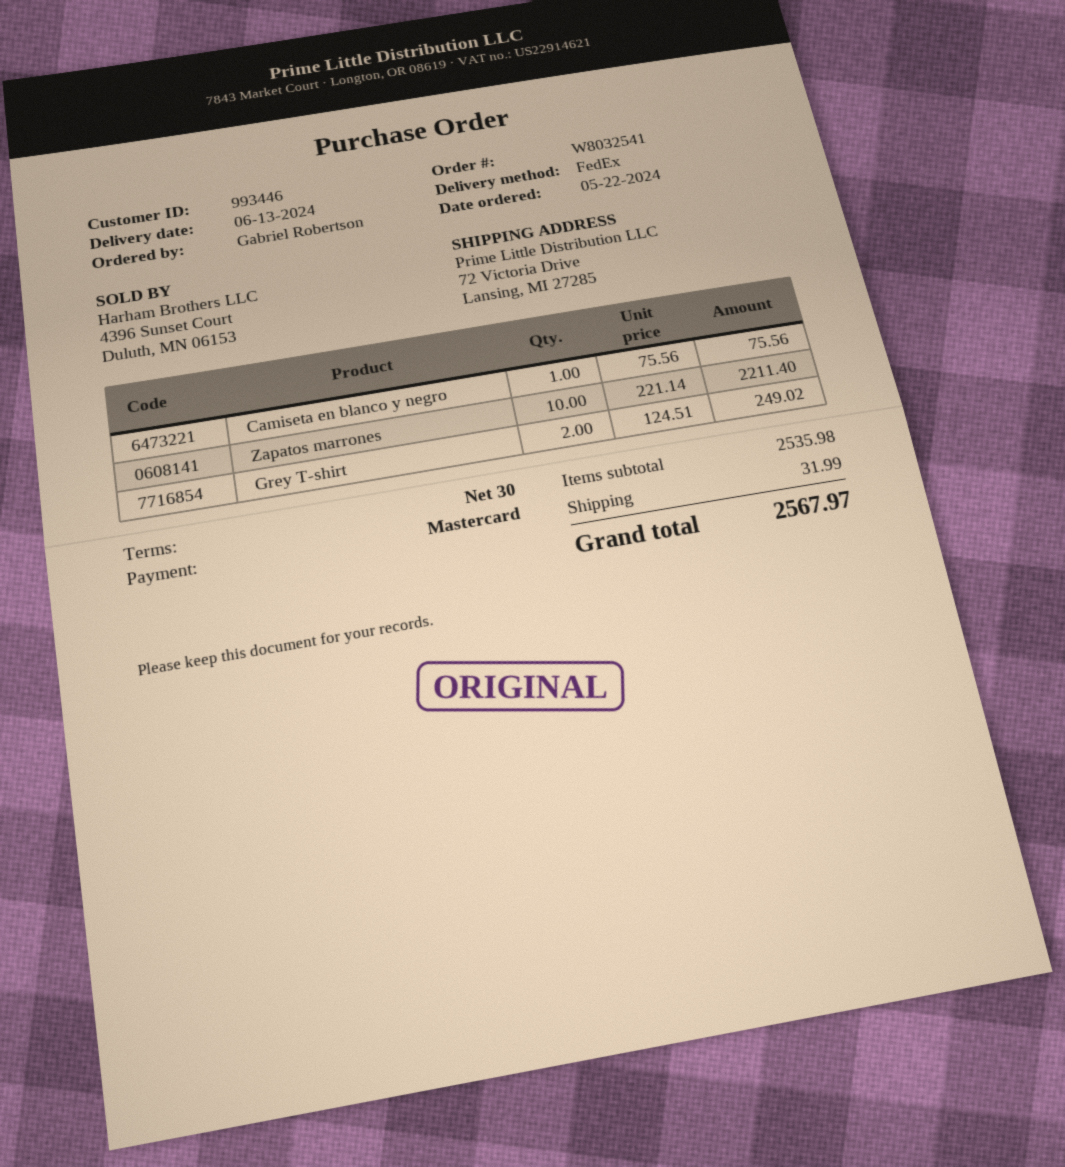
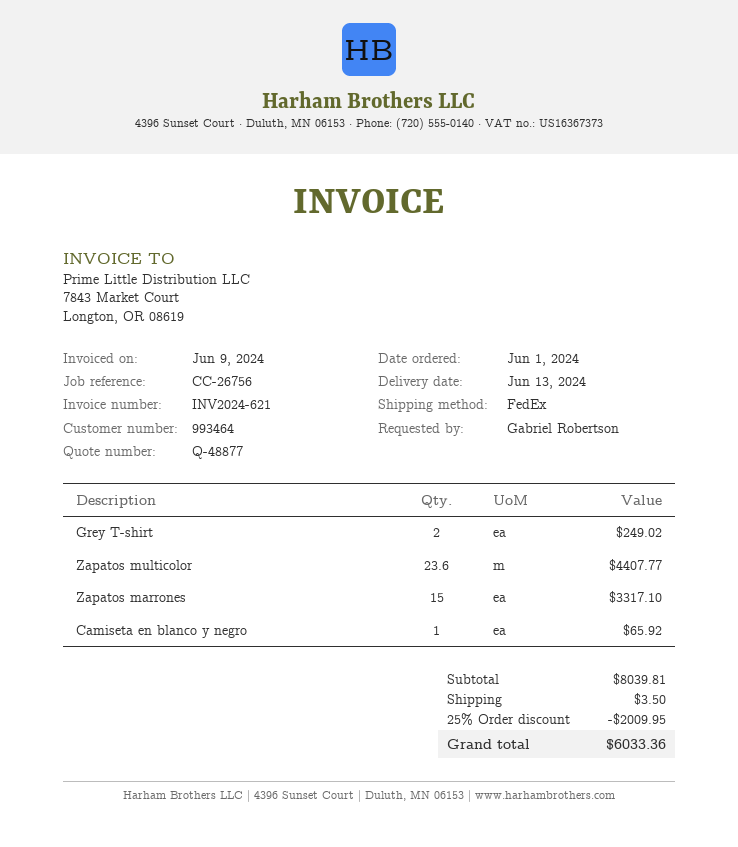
order date: 2024-05-22 -> 2024-06-01
customer number: 993446 -> 993464
Camiseta en blanco y negro: 1 for 75.56 -> 1 for 65.92
Zapatos marrones: 10 for 2211.40 -> 15 for 3317.10
Zapatos multicolor: none -> 23.6 for 4407.77
subtotal: 2535.98 -> 8039.81
discount: none -> 25% = 2009.95
shipping: 31.99 -> 3.50
total: 2567.97 -> 6033.36

